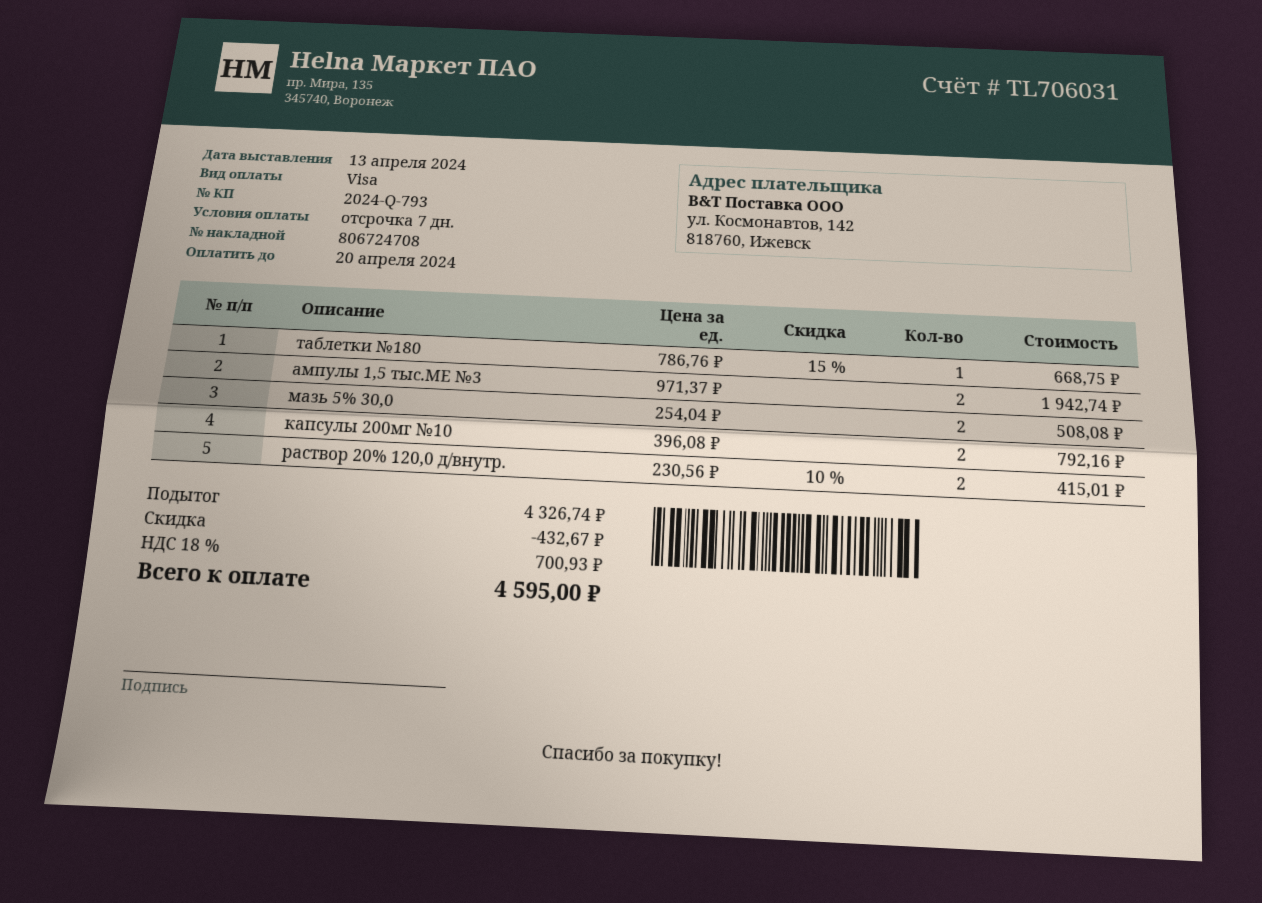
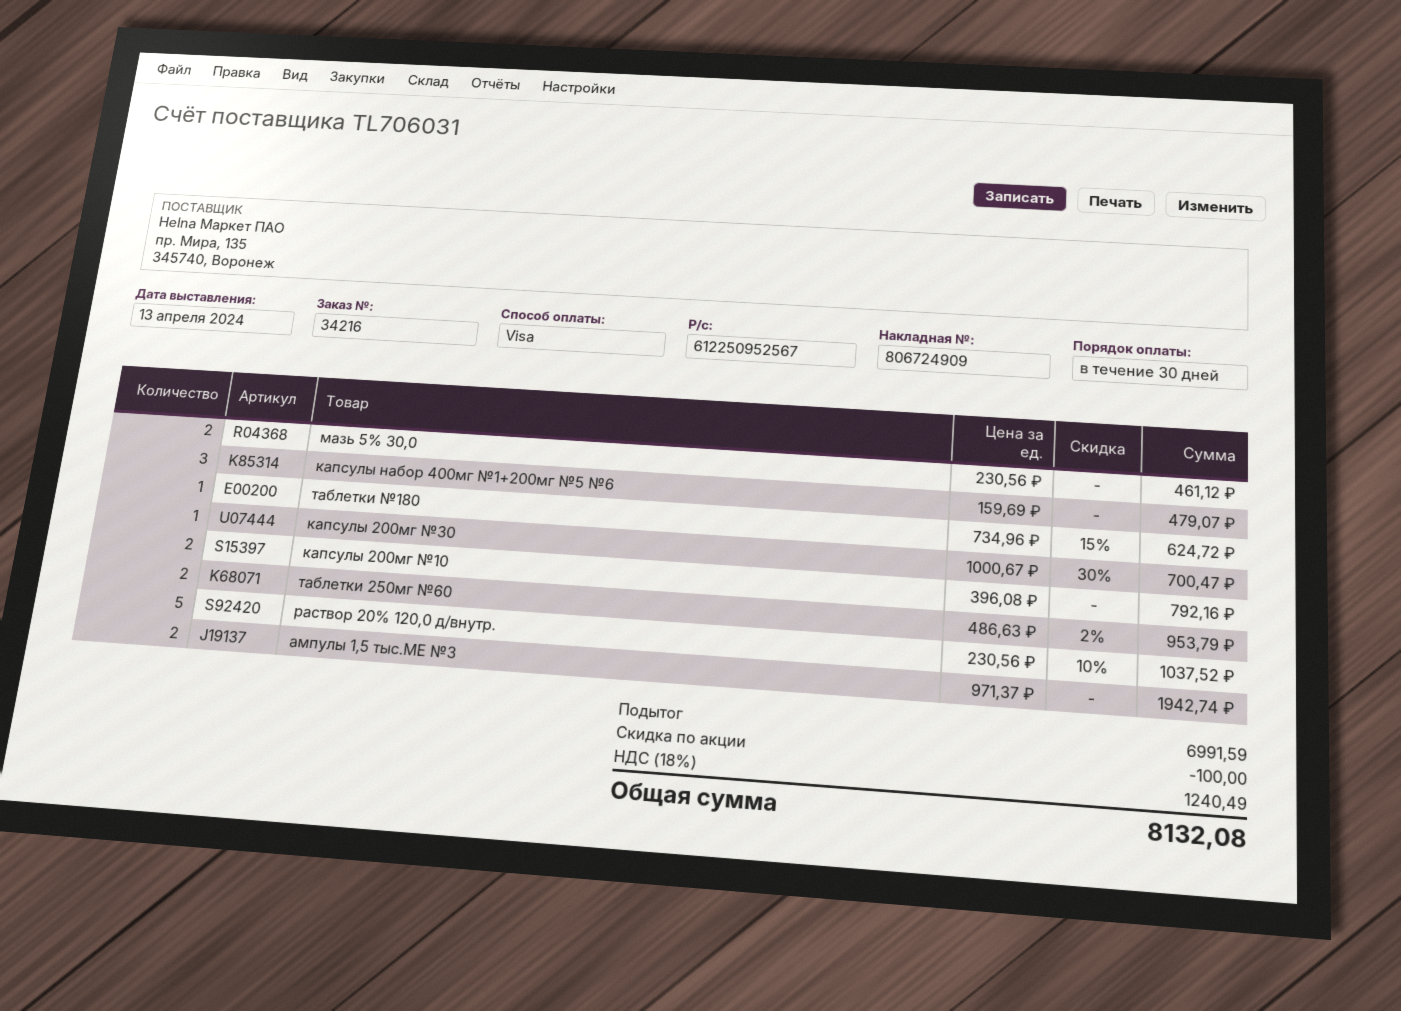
delivery note number: 806724708 -> 806724909
payment terms: 7 days -> 30 days
таблетки №180: 1 x 786.76 - 15% = 668.75 -> 1 x 734.96 - 15% = 624.72
мазь 5% 30,0: 2 x 254.04 = 508.08 -> 2 x 230.56 = 461.12
раствор 20% 120,0 д/внутр.: 2 x 230.56 - 10% = 415.01 -> 5 x 230.56 - 10% = 1037.52
капсулы набор 400мг №1+200мг №5 №6: none -> 3 x 159.69 = 479.07
капсулы 200мг №30: none -> 1 x 1000.67 - 30% = 700.47
таблетки 250мг №60: none -> 2 x 486.63 - 2% = 953.79
subtotal: 4326.74 -> 6991.59
discount: 432.67 -> 100.00
tax: 18% = 700.93 -> 18% = 1240.49
total: 4595.00 -> 8132.08

